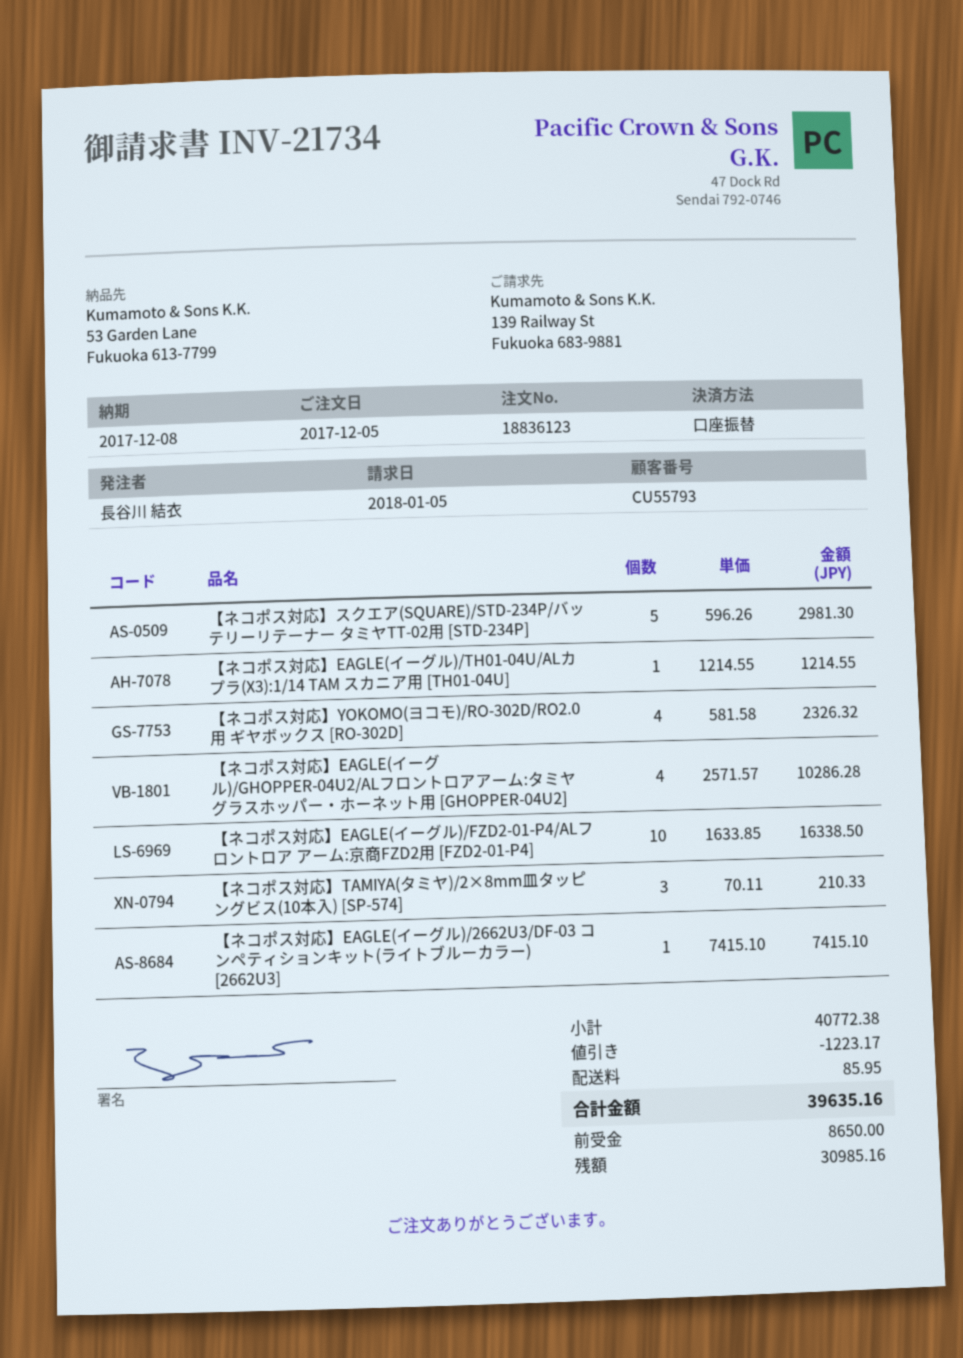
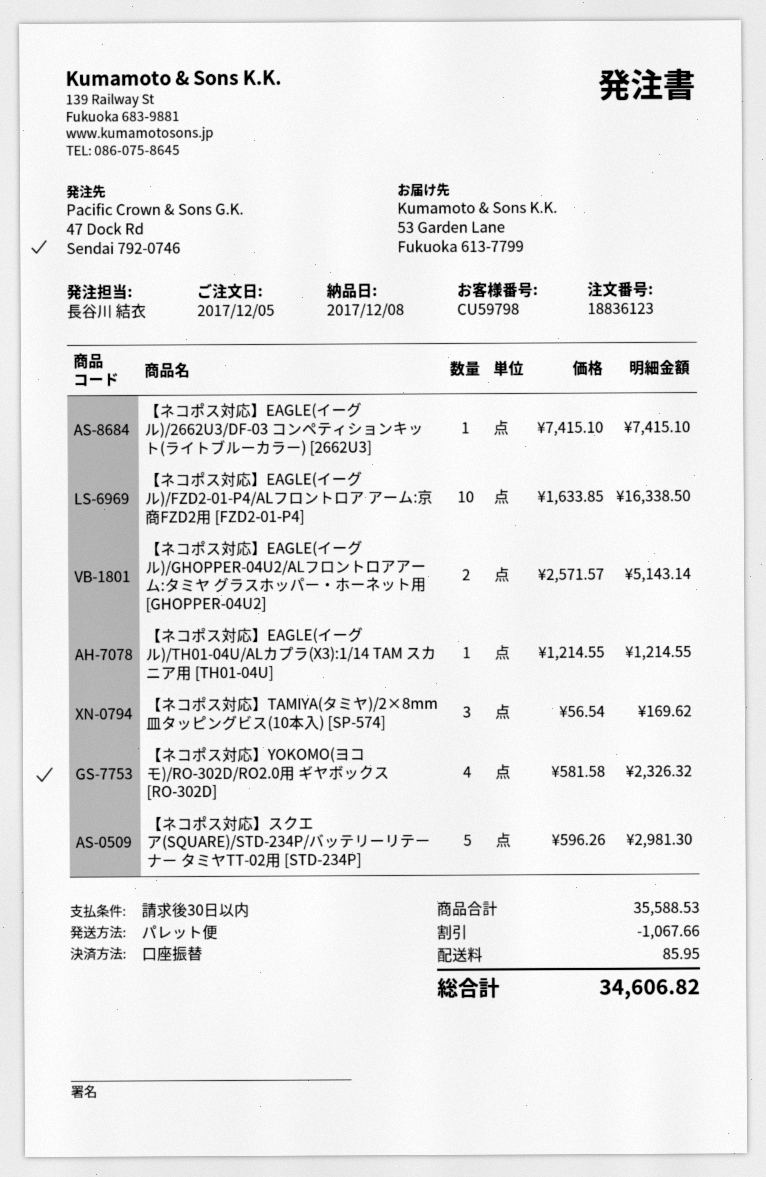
customer number: CU55793 -> CU59798
【ネコポス対応】EAGLE(イーグル)/GHOPPER-04U2/ALフロントロアアーム:タミヤ グラスホッパー・ホーネット用 [GHOPPER-04U2]: 4 x 2571.57 = 10286.28 -> 2 x 2571.57 = 5143.14
【ネコポス対応】TAMIYA(タミヤ)/2×8mm皿タッピングビス(10本入) [SP-574]: 3 x 70.11 = 210.33 -> 3 x 56.54 = 169.62
subtotal: 40772.38 -> 35588.53
discount: 1223.17 -> 1067.66
total: 39635.16 -> 34606.82

